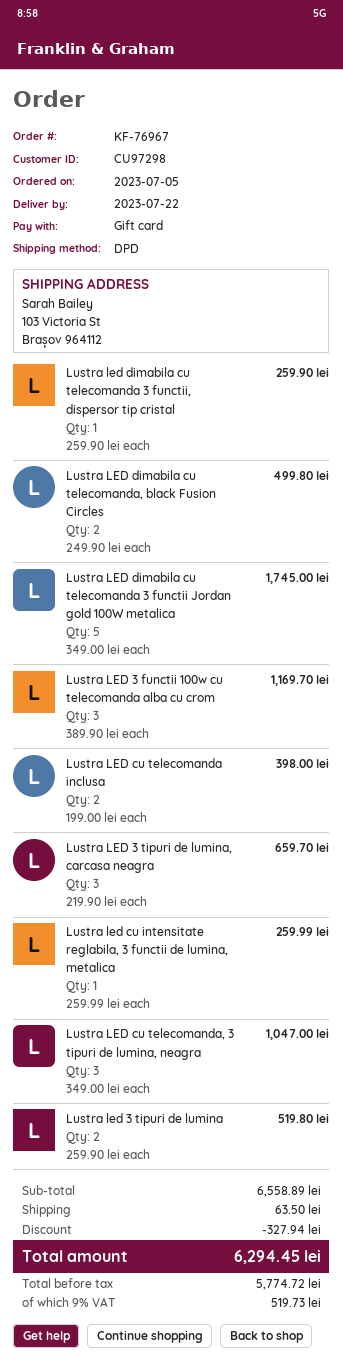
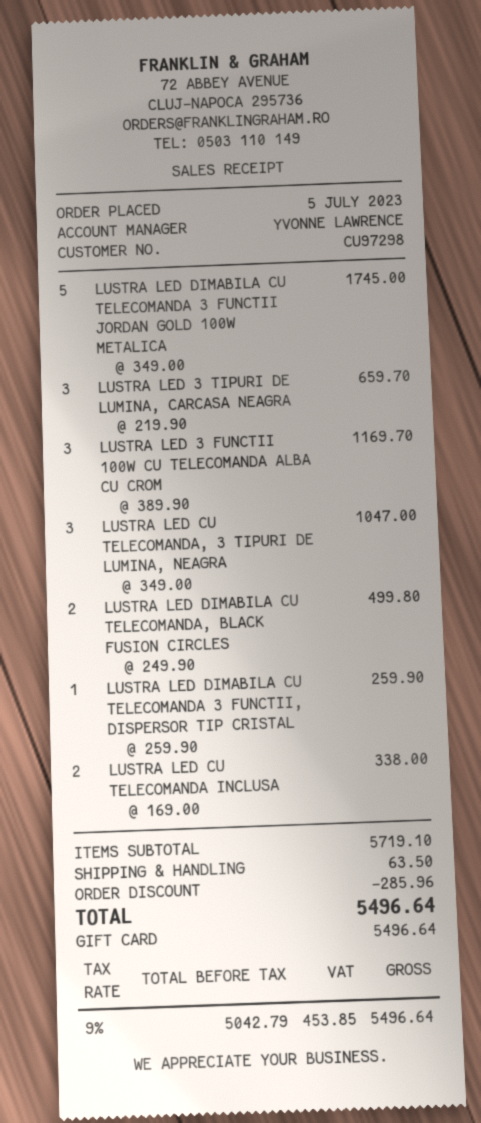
Lustra LED cu telecomanda inclusa: 2 x 199.00 = 398.00 -> 2 x 169.00 = 338.00
Lustra led cu intensitate reglabila, 3 functii de lumina, metalica: 1 x 259.99 = 259.99 -> none
Lustra led 3 tipuri de lumina: 2 x 259.90 = 519.80 -> none
subtotal: 6558.89 -> 5719.10
discount: 327.94 -> 285.96
net: 5774.72 -> 5042.79
tax: 9% = 519.73 -> 9% = 453.85
total: 6294.45 -> 5496.64

